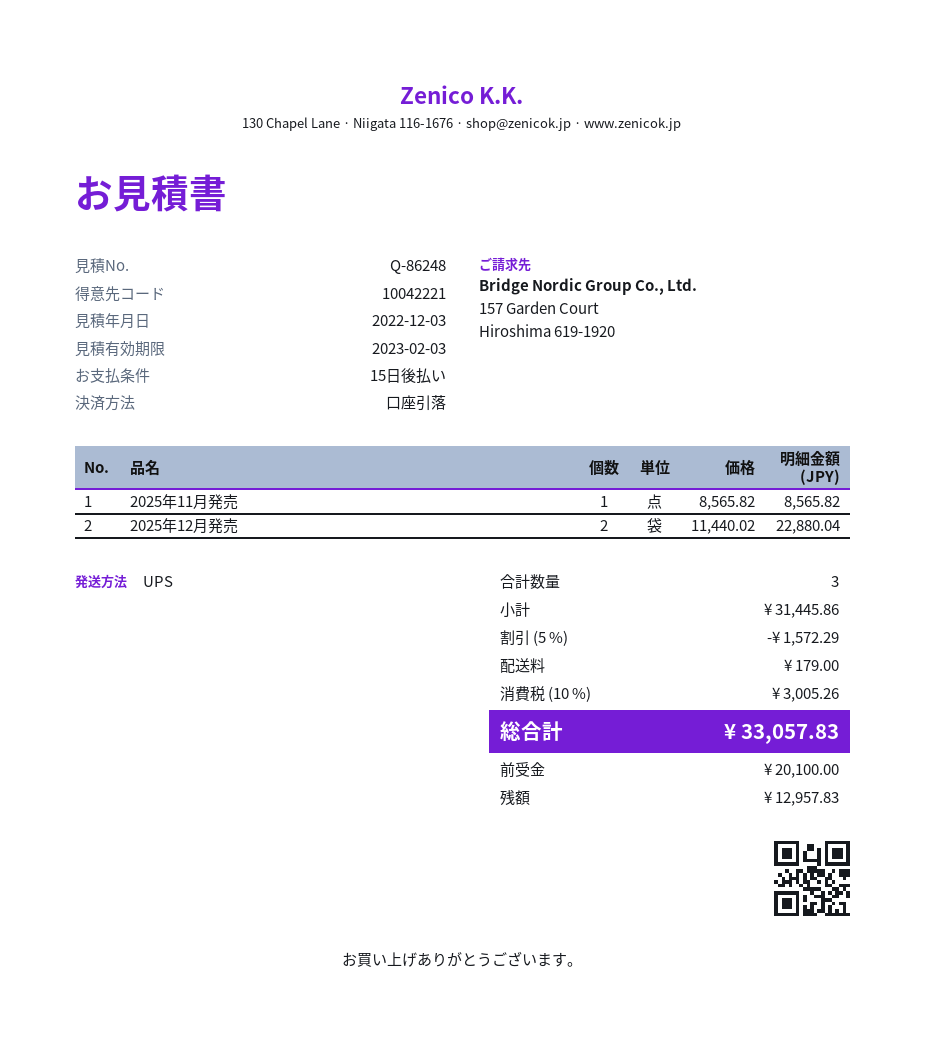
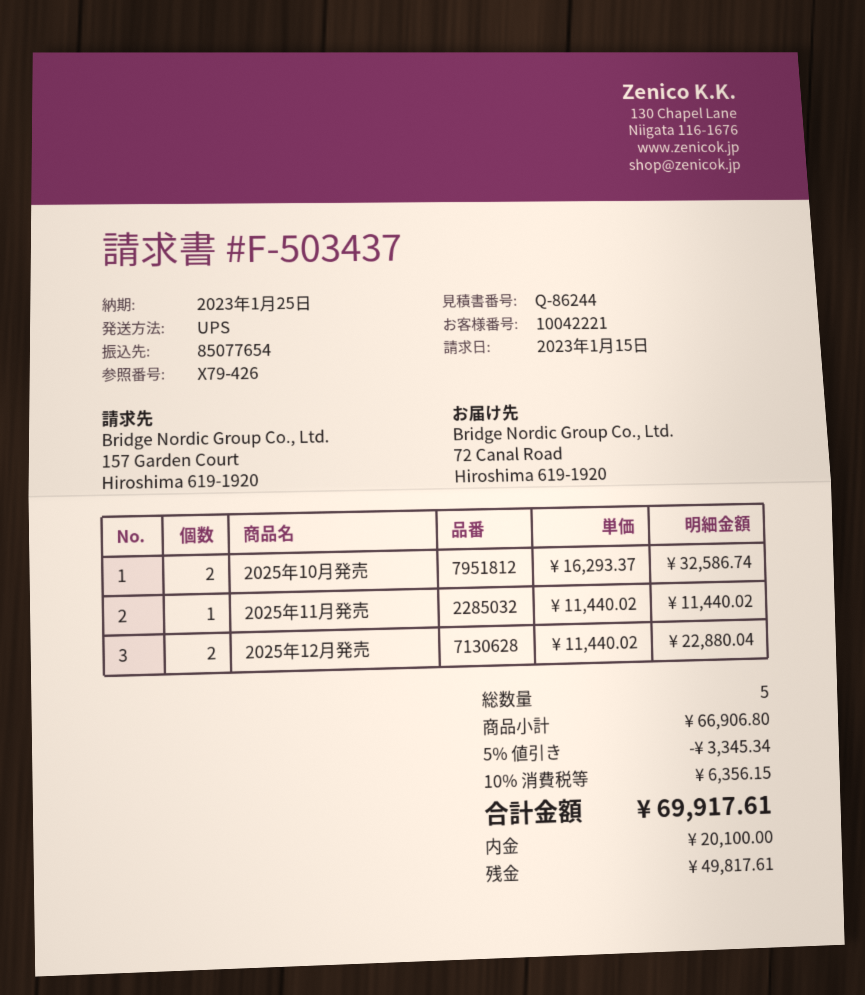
quote number: Q-86248 -> Q-86244
2025年11月発売: 1 x 8565.82 = 8565.82 -> 1 x 11440.02 = 11440.02
2025年10月発売: none -> 2 x 16293.37 = 32586.74
total quantity: 3 -> 5
subtotal: 31445.86 -> 66906.80
discount: 5% = 1572.29 -> 5% = 3345.34
shipping: 179.00 -> none
tax: 10% = 3005.26 -> 10% = 6356.15
total: 33057.83 -> 69917.61
balance: 12957.83 -> 49817.61

